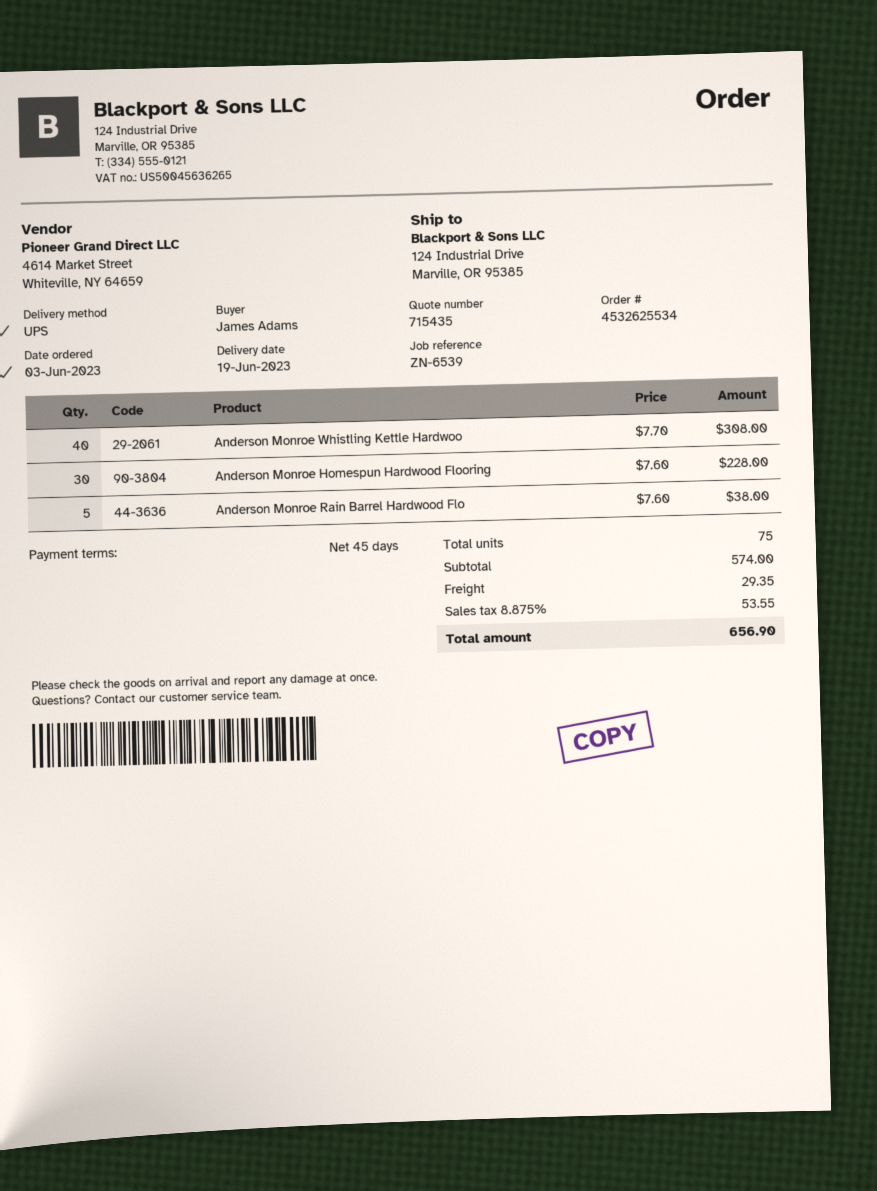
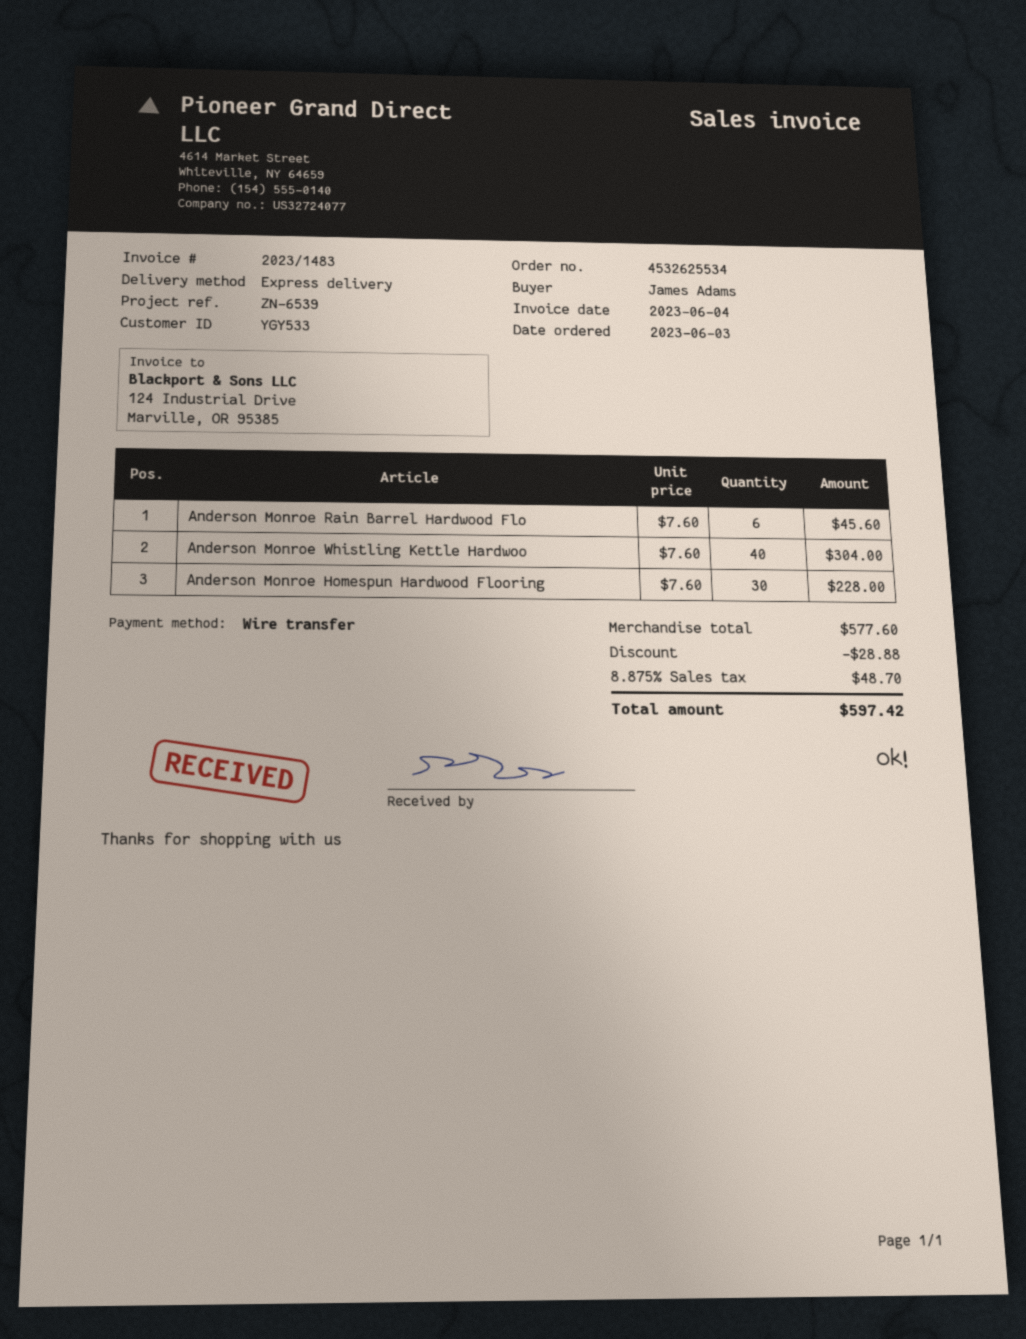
shipping method: UPS -> express
Anderson Monroe Whistling Kettle Hardwoo: 40 x 7.70 = 308.00 -> 40 x 7.60 = 304.00
Anderson Monroe Rain Barrel Hardwood Flo: 5 x 7.60 = 38.00 -> 6 x 7.60 = 45.60
subtotal: 574.00 -> 577.60
discount: none -> 28.88
shipping: 29.35 -> none
tax: 8.875% = 53.55 -> 8.875% = 48.70
total: 656.90 -> 597.42

